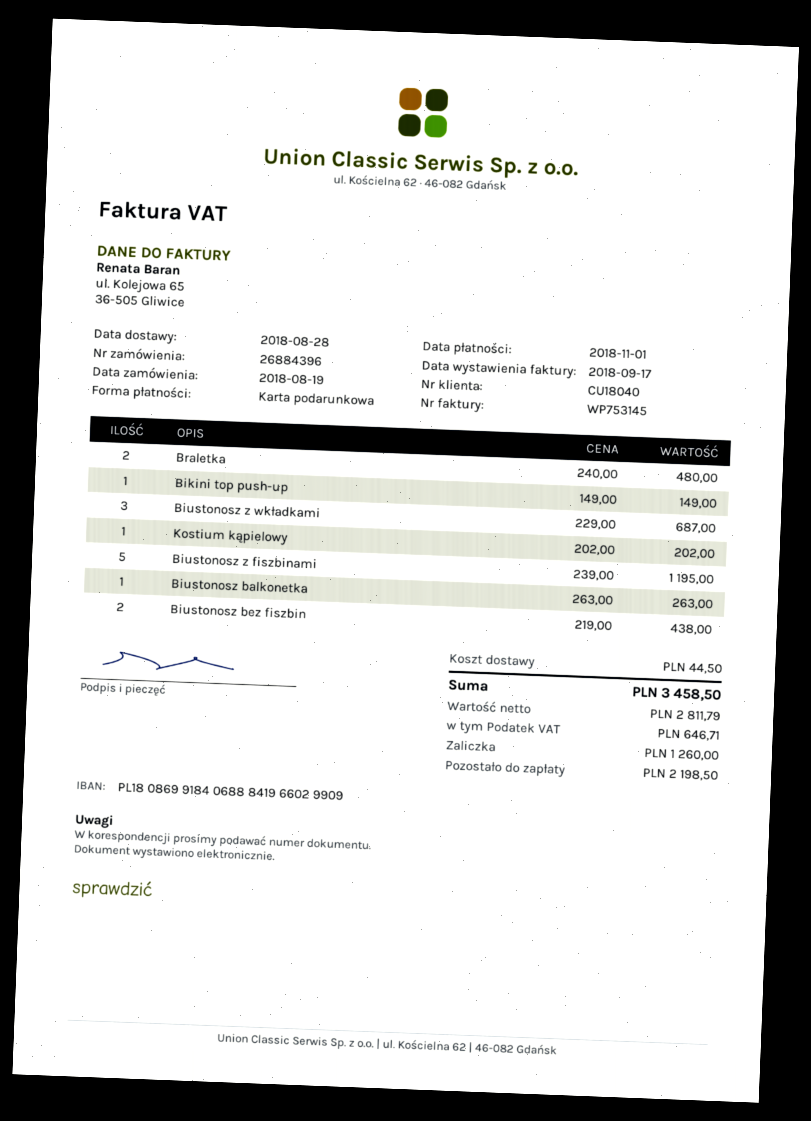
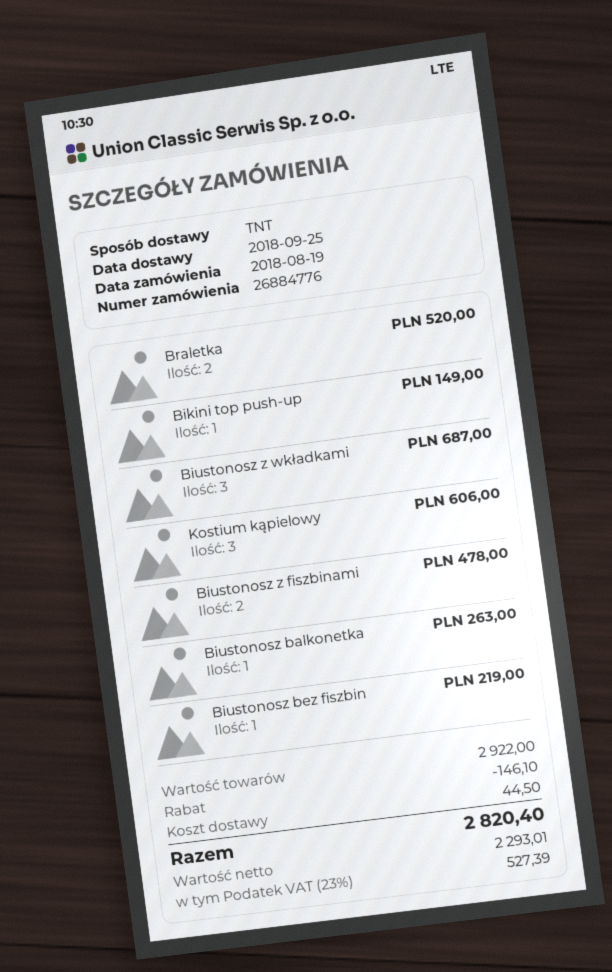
order number: 26884396 -> 26884776
delivery date: 2018-08-28 -> 2018-09-25
Braletka: 2 for 480.00 -> 2 for 520.00
Kostium kąpielowy: 1 for 202.00 -> 3 for 606.00
Biustonosz z fiszbinami: 5 for 1195.00 -> 2 for 478.00
Biustonosz bez fiszbin: 2 for 438.00 -> 1 for 219.00
discount: none -> 146.10
net: 2811.79 -> 2293.01
tax: 646.71 -> 527.39
total: 3458.50 -> 2820.40

